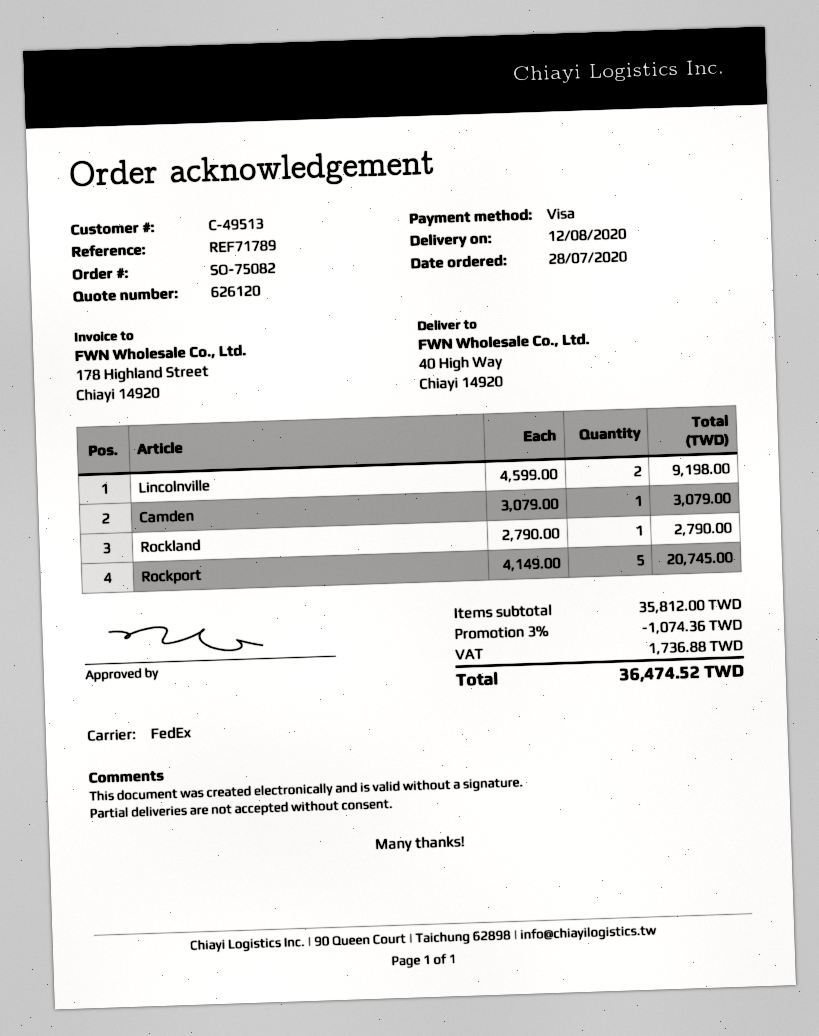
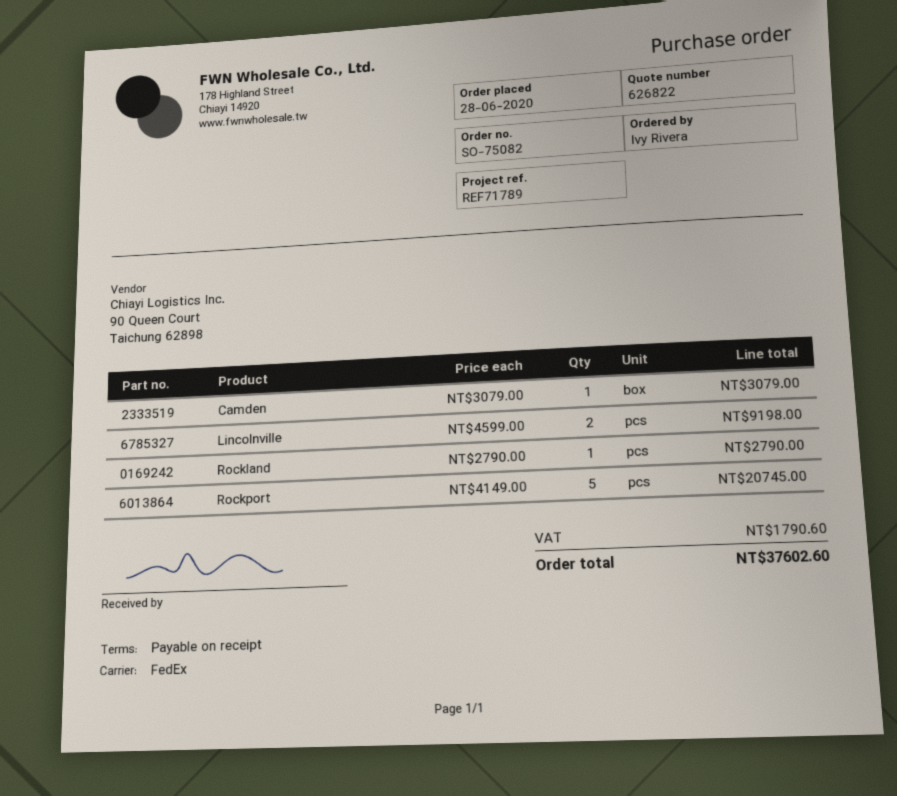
quote number: 626120 -> 626822
order date: 2020-07-28 -> 2020-06-28
discount: 3% = 1074.36 -> none
tax: 1736.88 -> 1790.60
total: 36474.52 -> 37602.60

